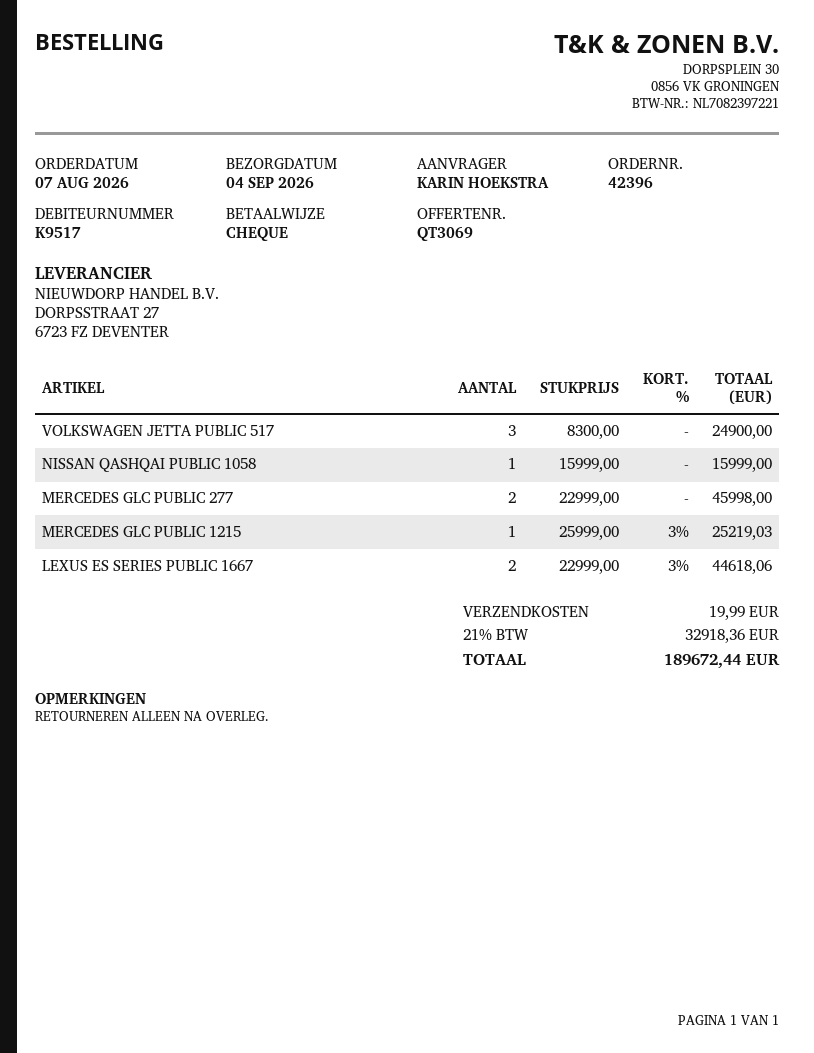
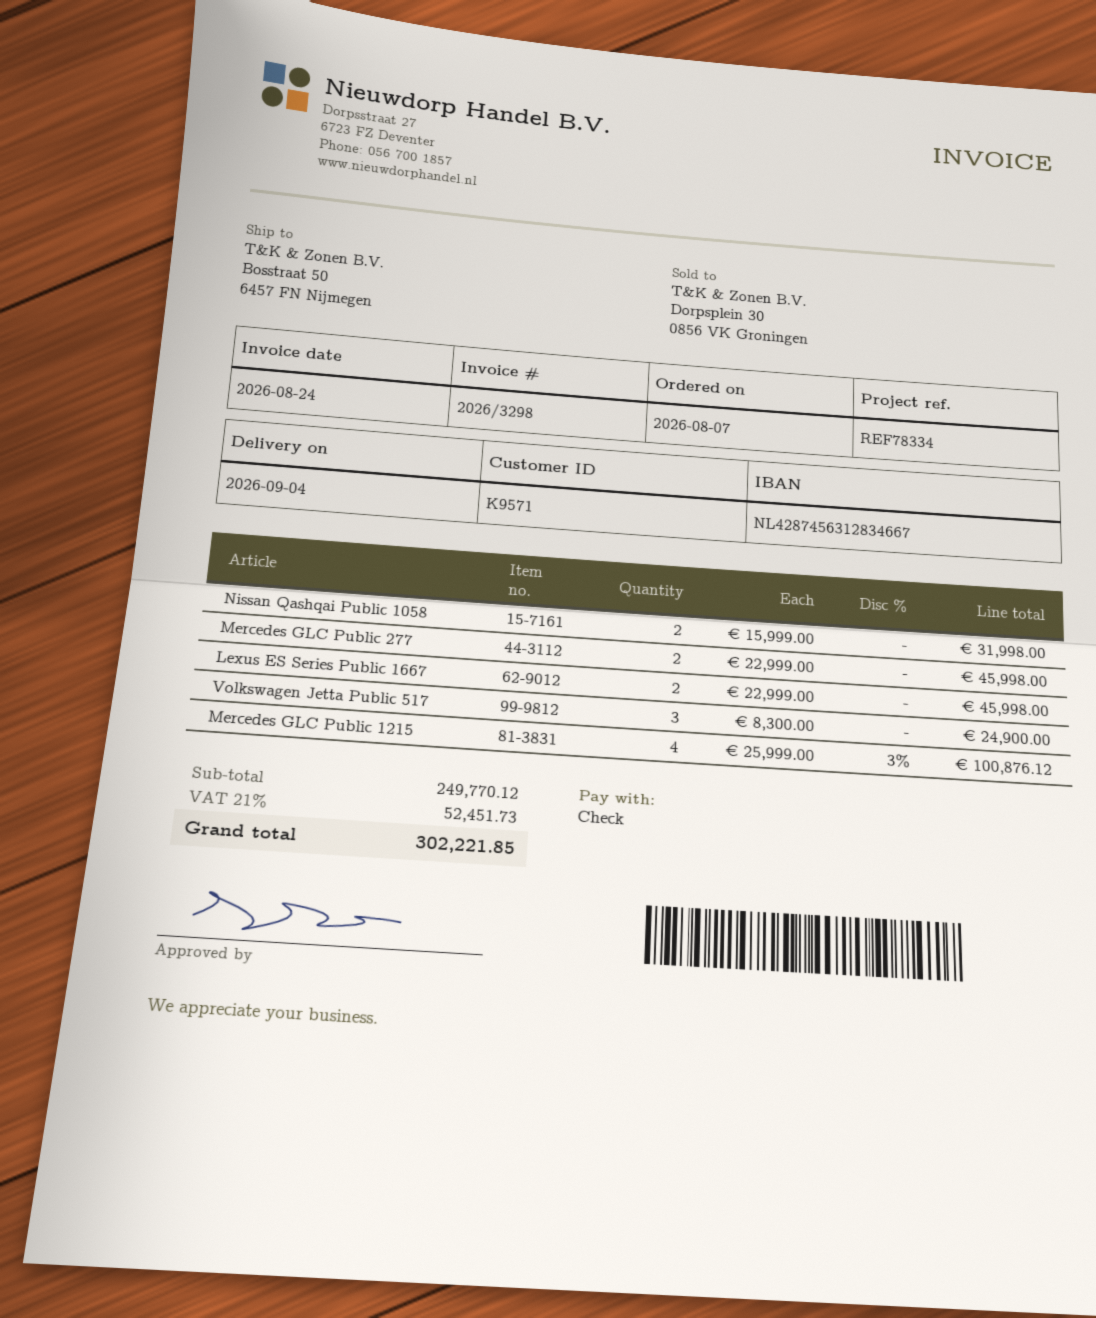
customer number: K9517 -> K9571
NISSAN QASHQAI PUBLIC 1058: 1 x 15999.00 = 15999.00 -> 2 x 15999.00 = 31998.00
MERCEDES GLC PUBLIC 1215: 1 x 25999.00 - 3% = 25219.03 -> 4 x 25999.00 - 3% = 100876.12
LEXUS ES SERIES PUBLIC 1667: 2 x 22999.00 - 3% = 44618.06 -> 2 x 22999.00 = 45998.00
shipping: 19.99 -> none
tax: 21% = 32918.36 -> 21% = 52451.73
total: 189672.44 -> 302221.85

